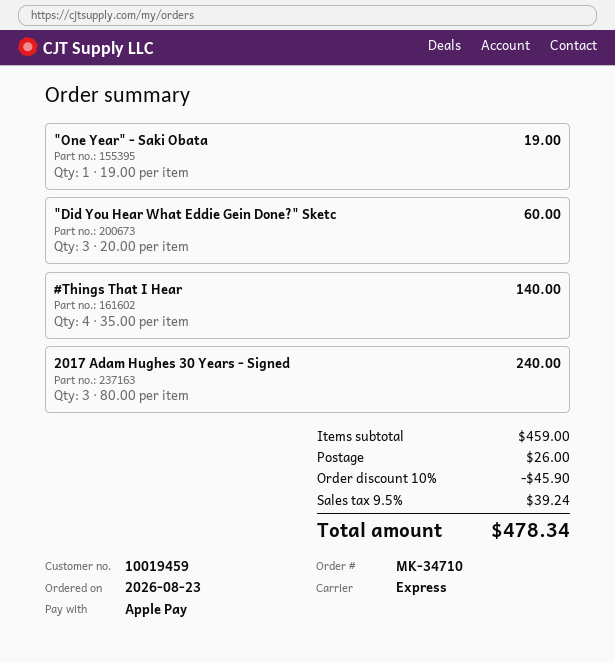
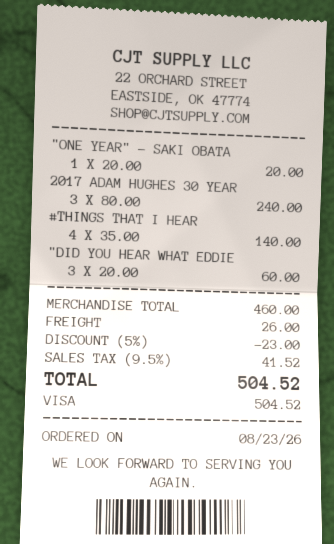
payment method: Apple Pay -> Visa
"One Year" - Saki Obata: 1 x 19.00 = 19.00 -> 1 x 20.00 = 20.00
subtotal: 459.00 -> 460.00
discount: 10% = 45.90 -> 5% = 23.00
tax: 9.5% = 39.24 -> 9.5% = 41.52
total: 478.34 -> 504.52

